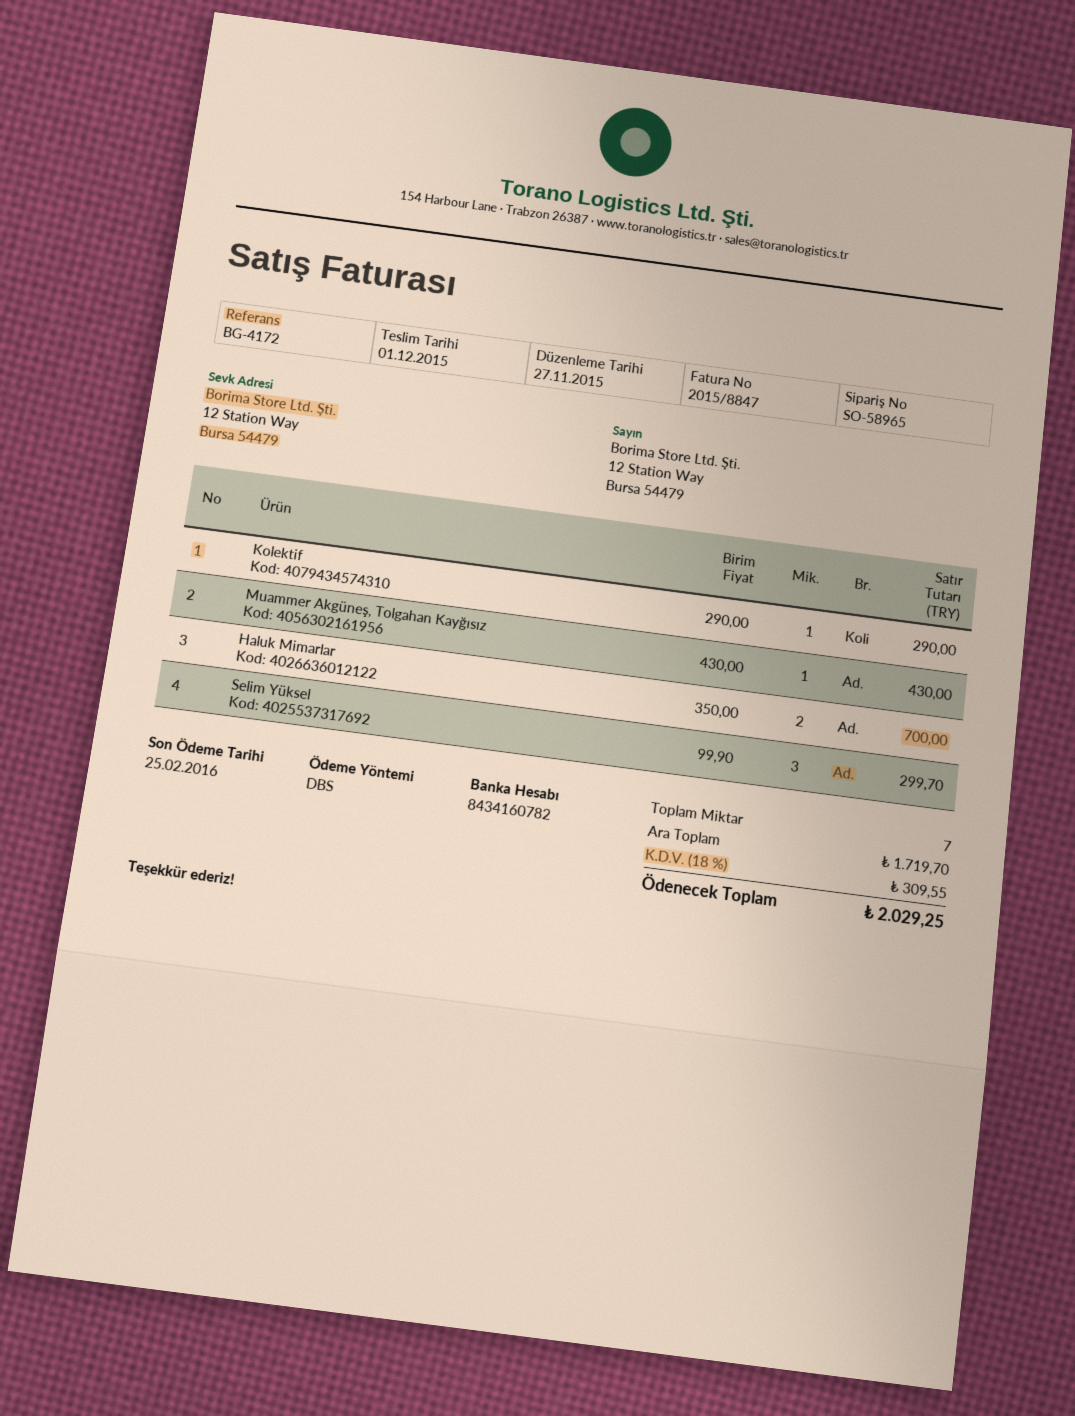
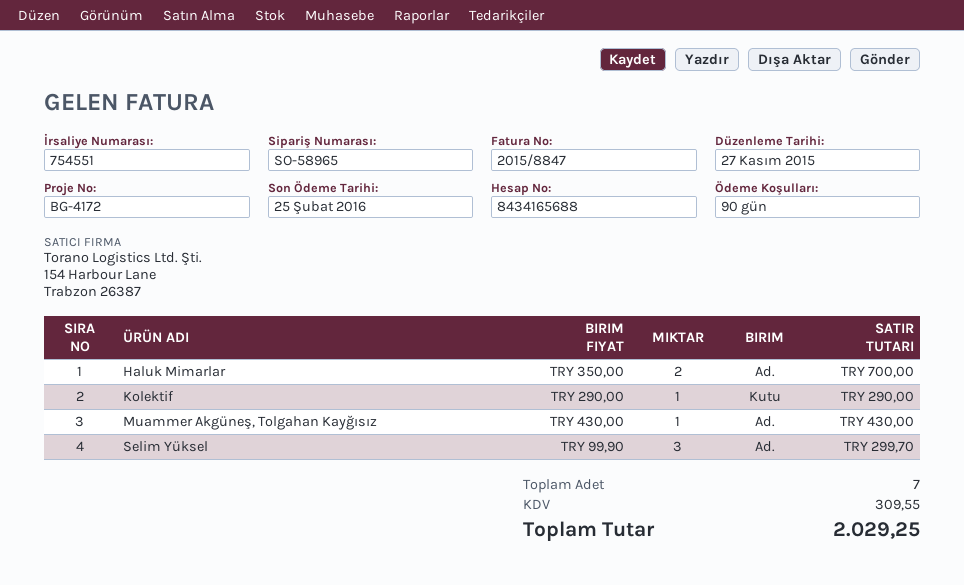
bank account: 8434160782 -> 8434165688

